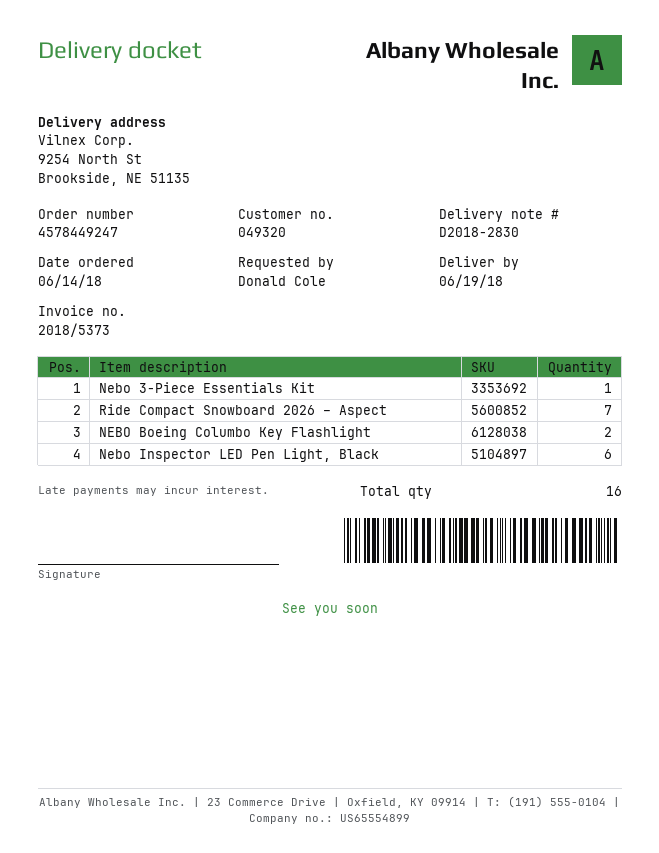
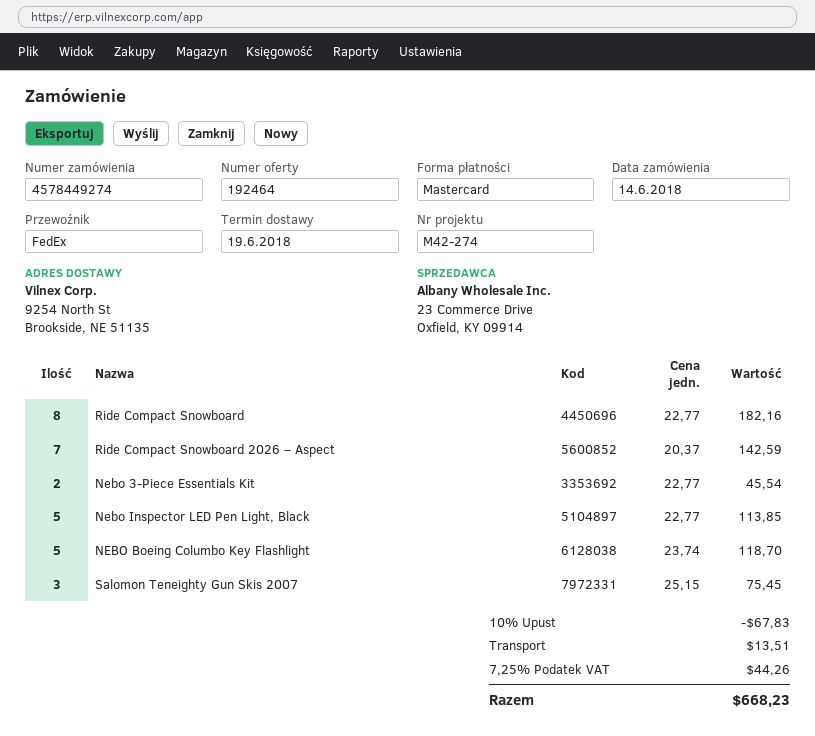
order number: 4578449247 -> 4578449274
Nebo 3-Piece Essentials Kit: 1 -> 2
NEBO Boeing Columbo Key Flashlight: 2 -> 5
Nebo Inspector LED Pen Light, Black: 6 -> 5
Ride Compact Snowboard: none -> 8
Salomon Teneighty Gun Skis 2007: none -> 3

